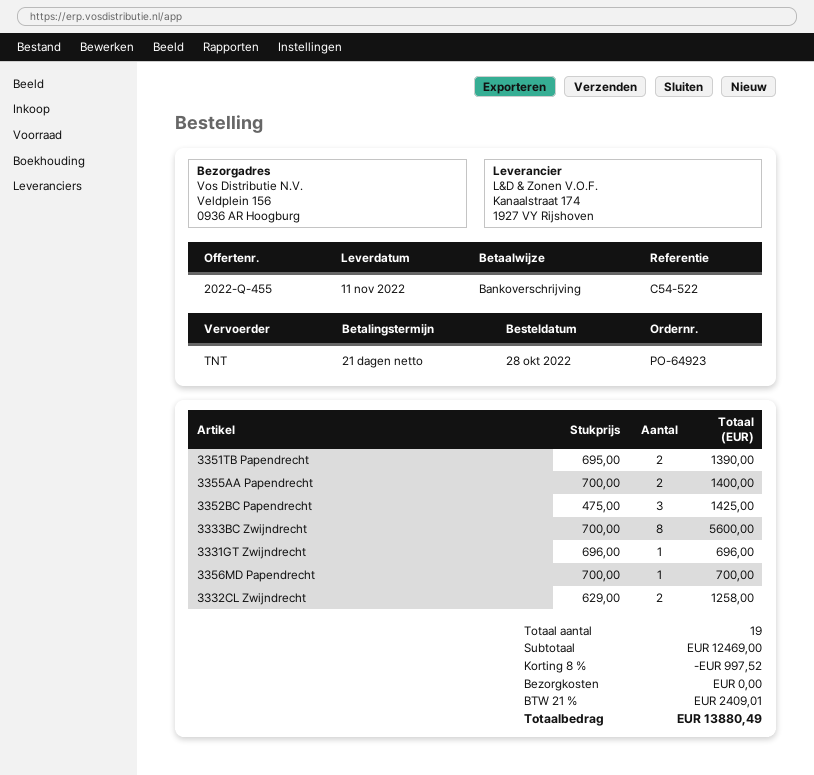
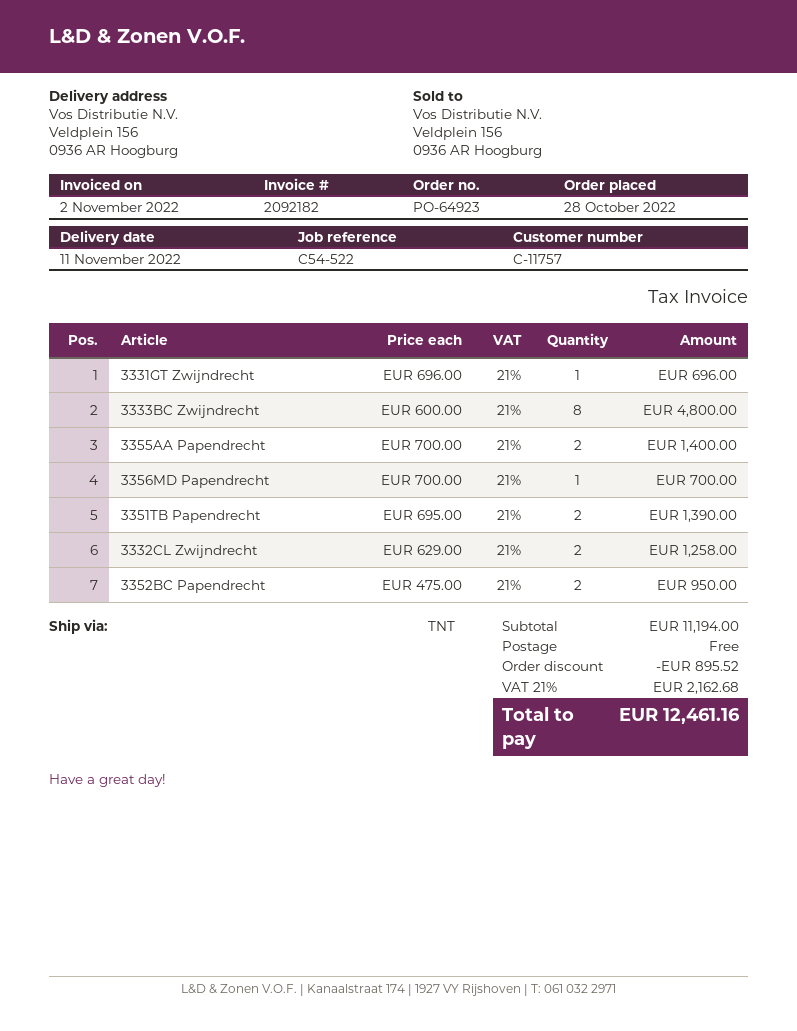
3352BC Papendrecht: 3 x 475.00 = 1425.00 -> 2 x 475.00 = 950.00
3333BC Zwijndrecht: 8 x 700.00 = 5600.00 -> 8 x 600.00 = 4800.00
subtotal: 12469.00 -> 11194.00
discount: 997.52 -> 895.52
tax: 21% = 2409.01 -> 21% = 2162.68
total: 13880.49 -> 12461.16

